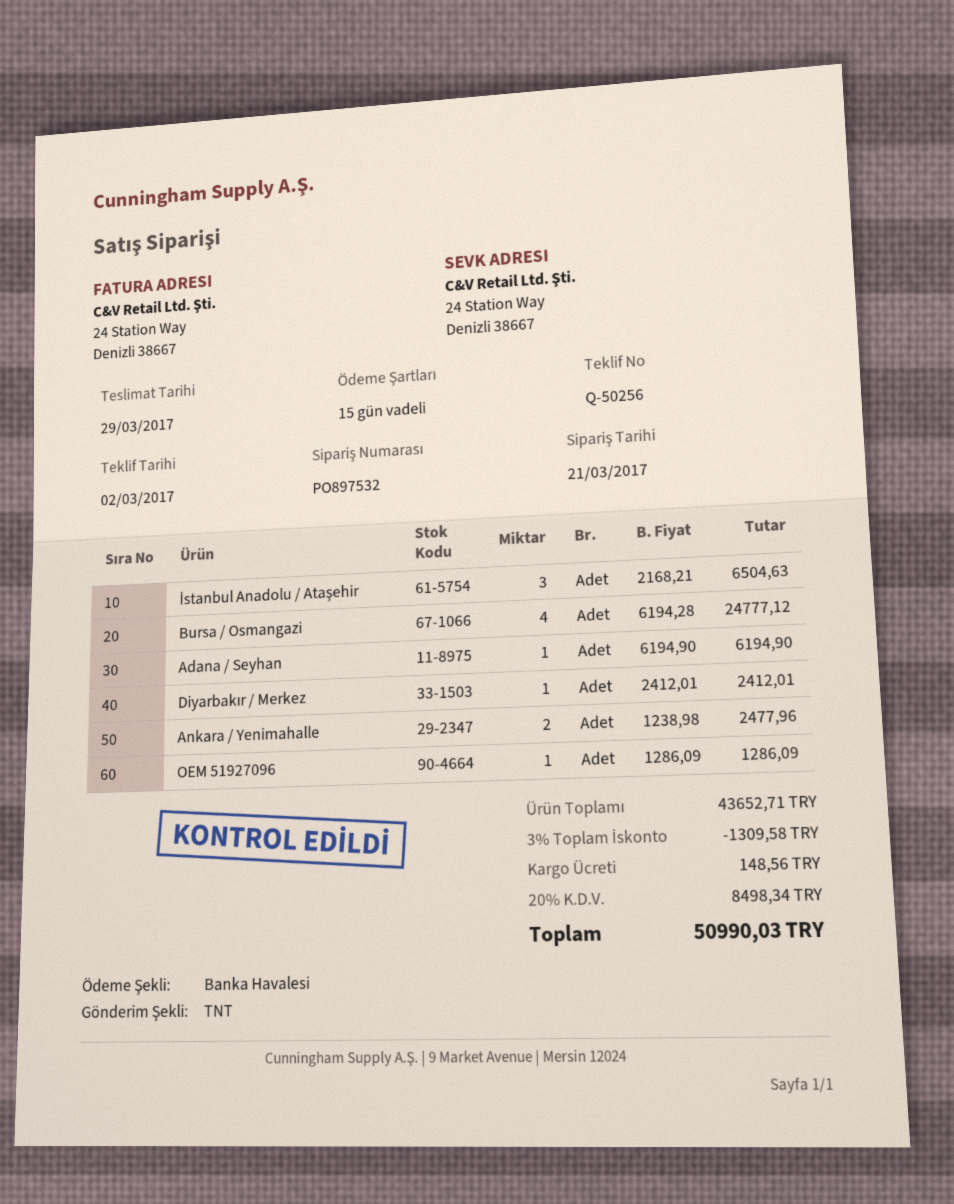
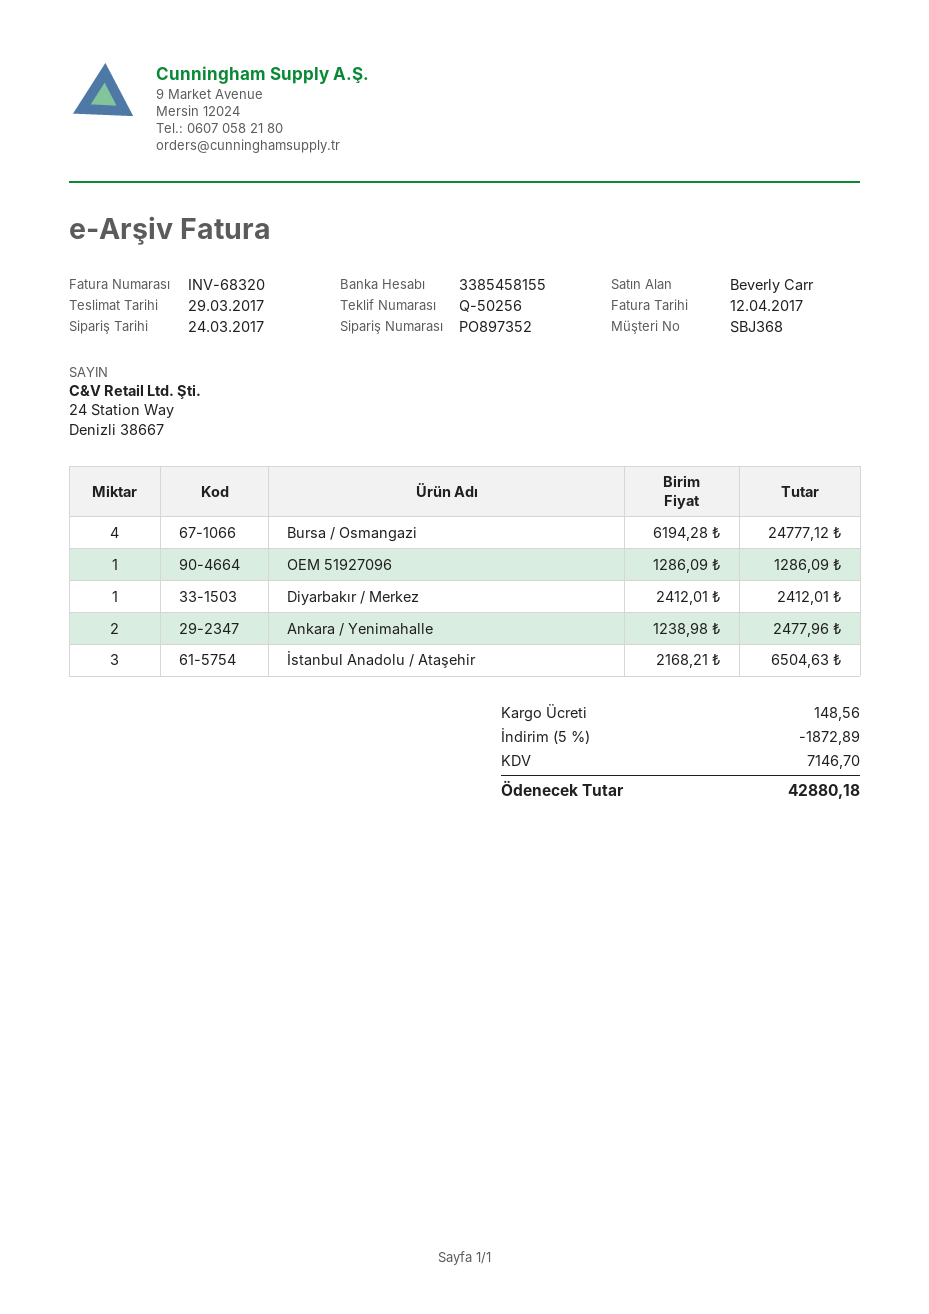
order number: PO897532 -> PO897352
order date: 2017-03-21 -> 2017-03-24
Adana / Seyhan: 1 x 6194.90 = 6194.90 -> none
discount: 3% = 1309.58 -> 5% = 1872.89
tax: 8498.34 -> 7146.70
total: 50990.03 -> 42880.18

